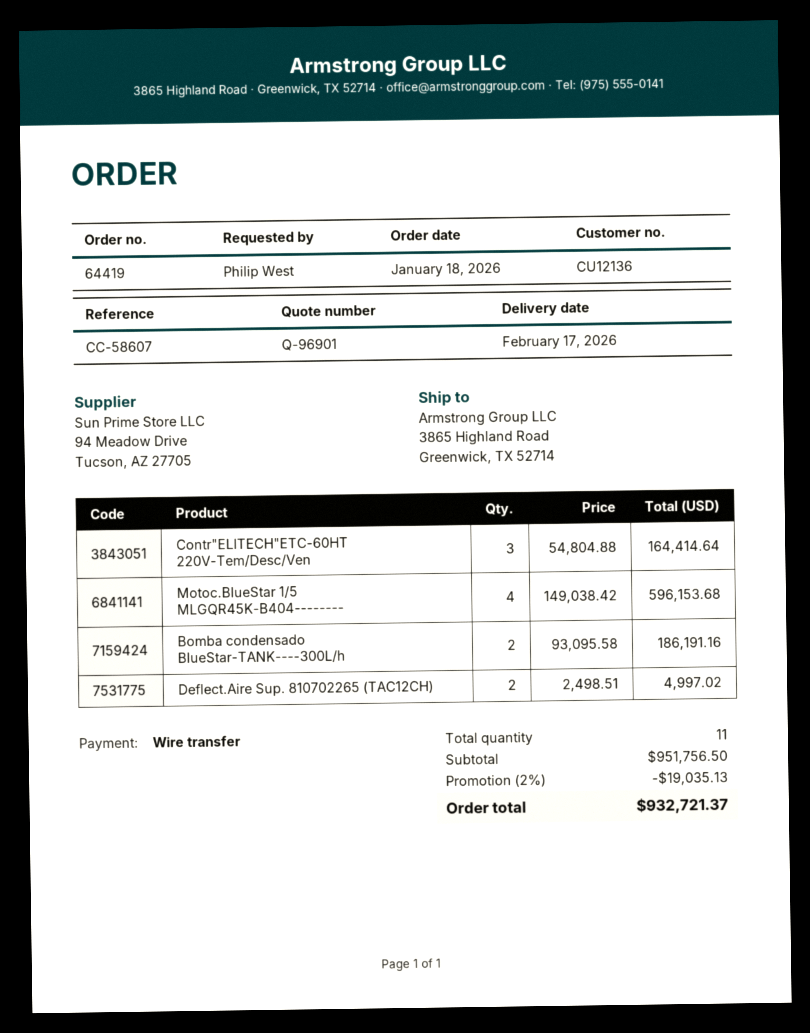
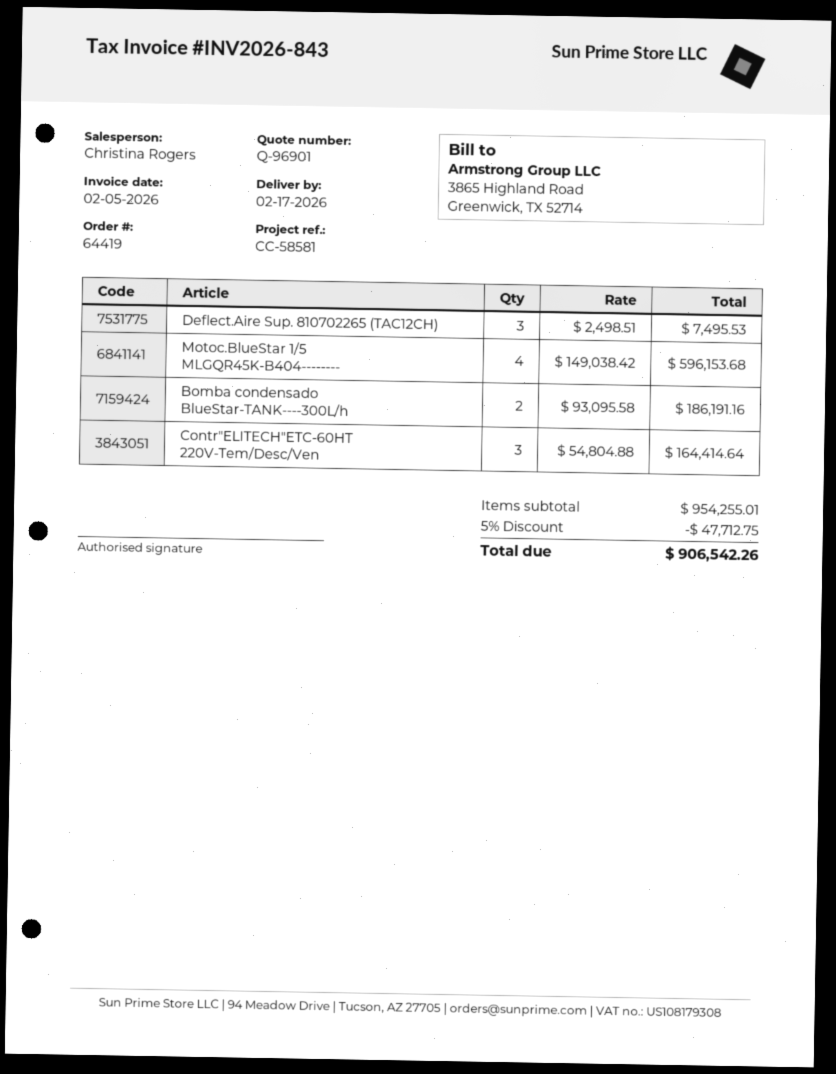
reference: CC-58607 -> CC-58581
Deflect.Aire Sup. 810702265 (TAC12CH): 2 x 2498.51 = 4997.02 -> 3 x 2498.51 = 7495.53
subtotal: 951756.50 -> 954255.01
discount: 2% = 19035.13 -> 5% = 47712.75
total: 932721.37 -> 906542.26

